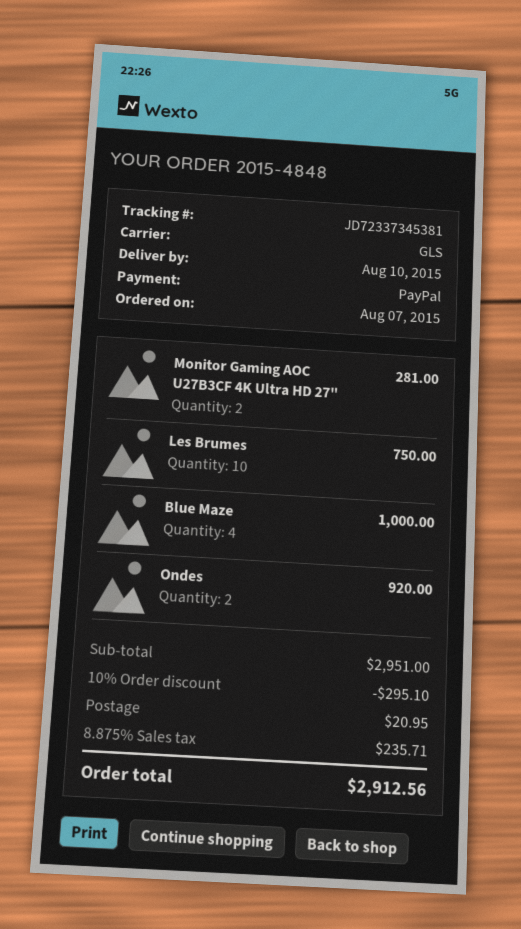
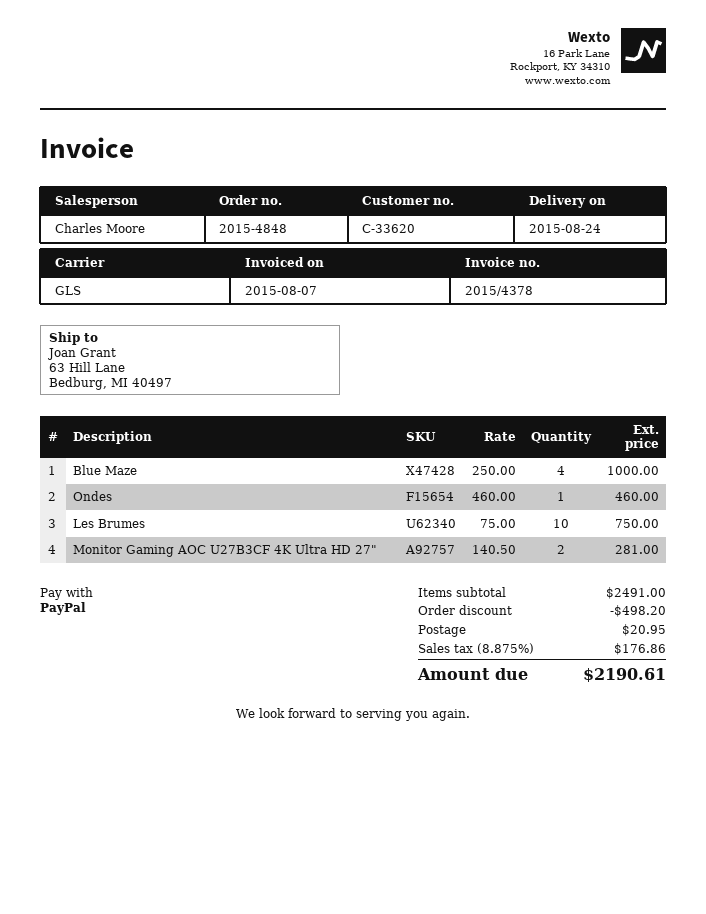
delivery date: 2015-08-10 -> 2015-08-24
Ondes: 2 for 920.00 -> 1 for 460.00
subtotal: 2951.00 -> 2491.00
discount: 295.10 -> 498.20
tax: 8.875% = 235.71 -> 8.875% = 176.86
total: 2912.56 -> 2190.61

